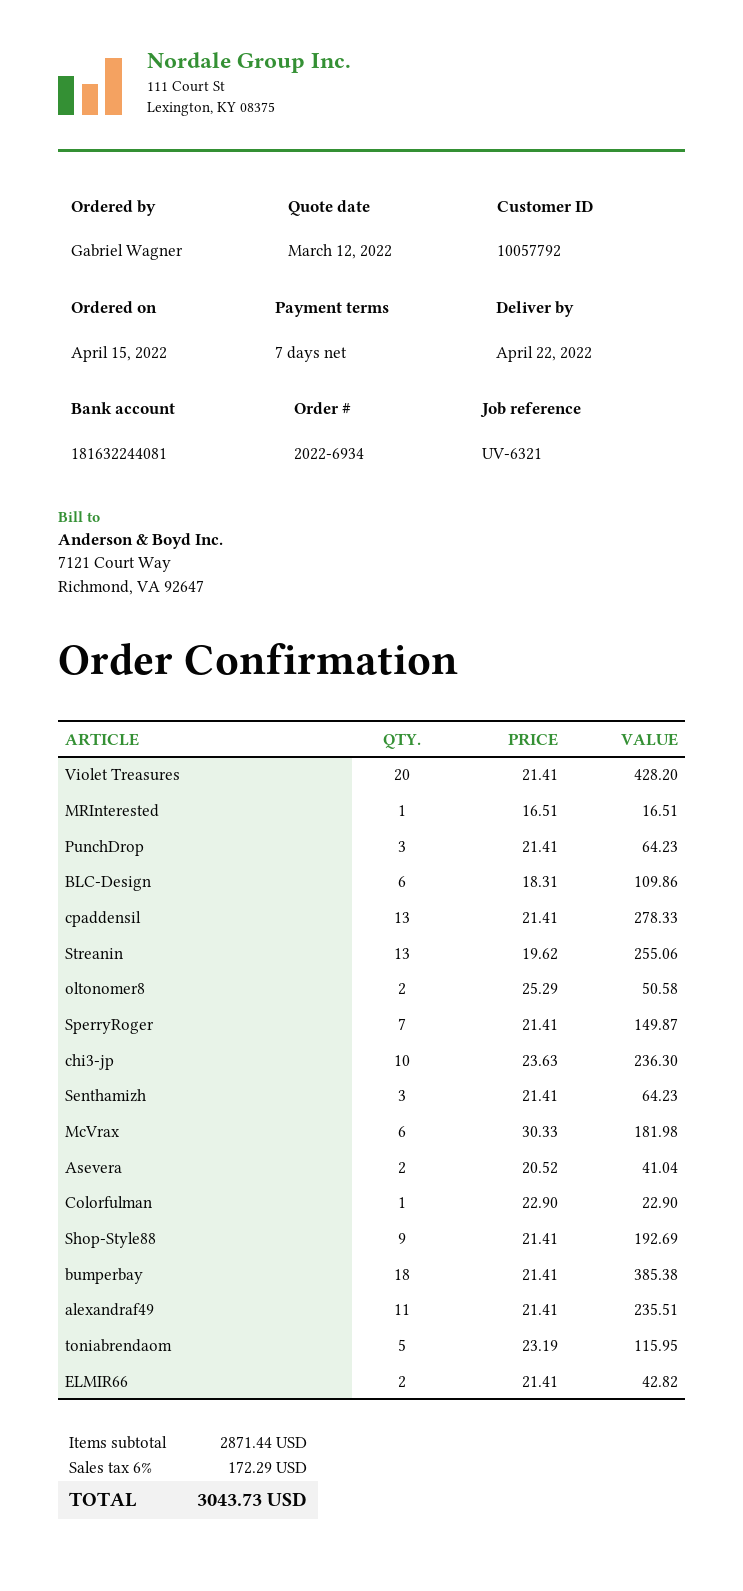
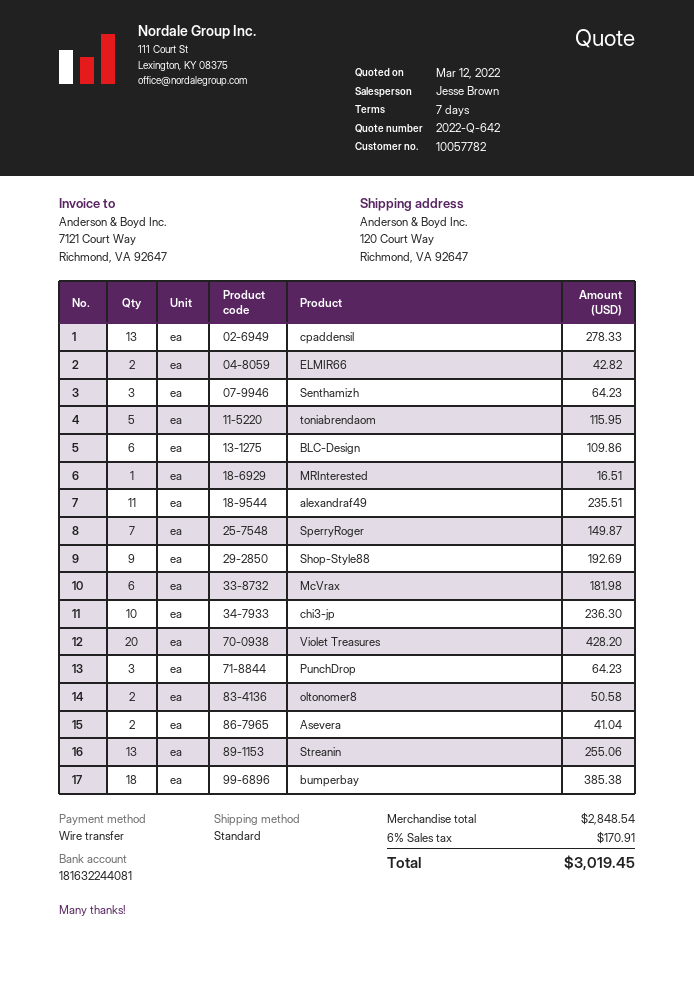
customer number: 10057792 -> 10057782
Colorfulman: 1 for 22.90 -> none
subtotal: 2871.44 -> 2848.54
tax: 6% = 172.29 -> 6% = 170.91
total: 3043.73 -> 3019.45

